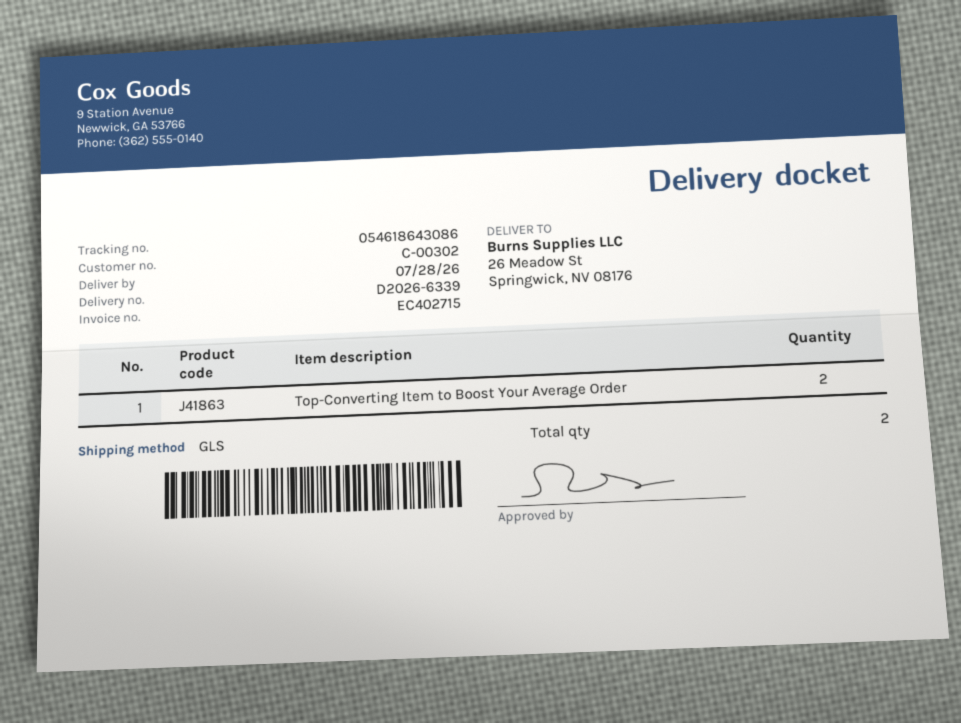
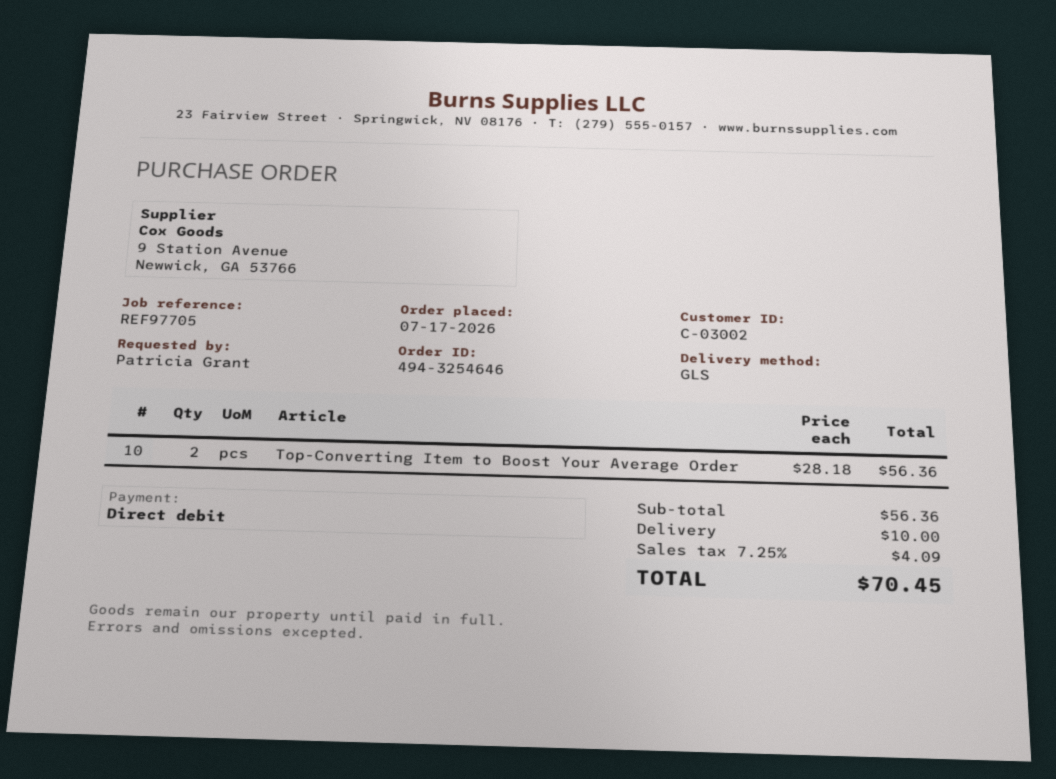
customer number: C-00302 -> C-03002

